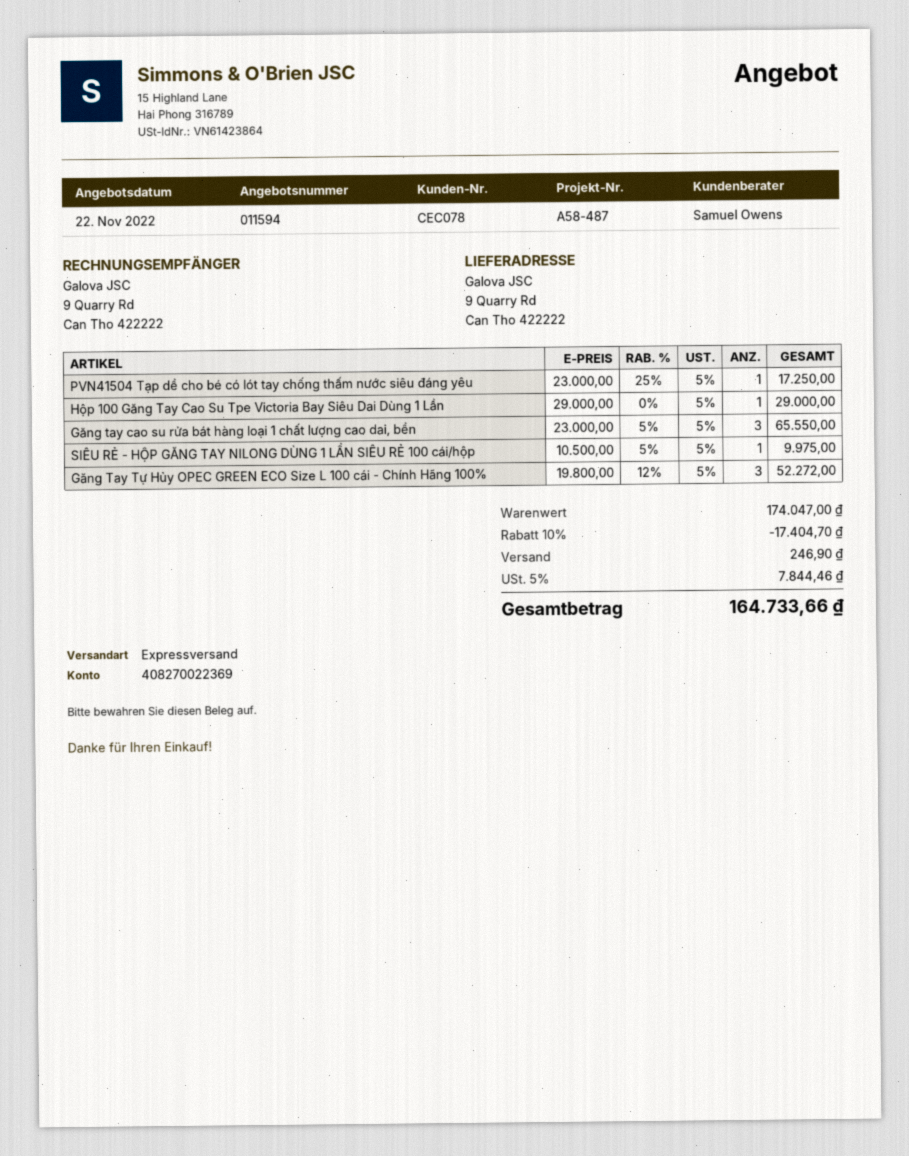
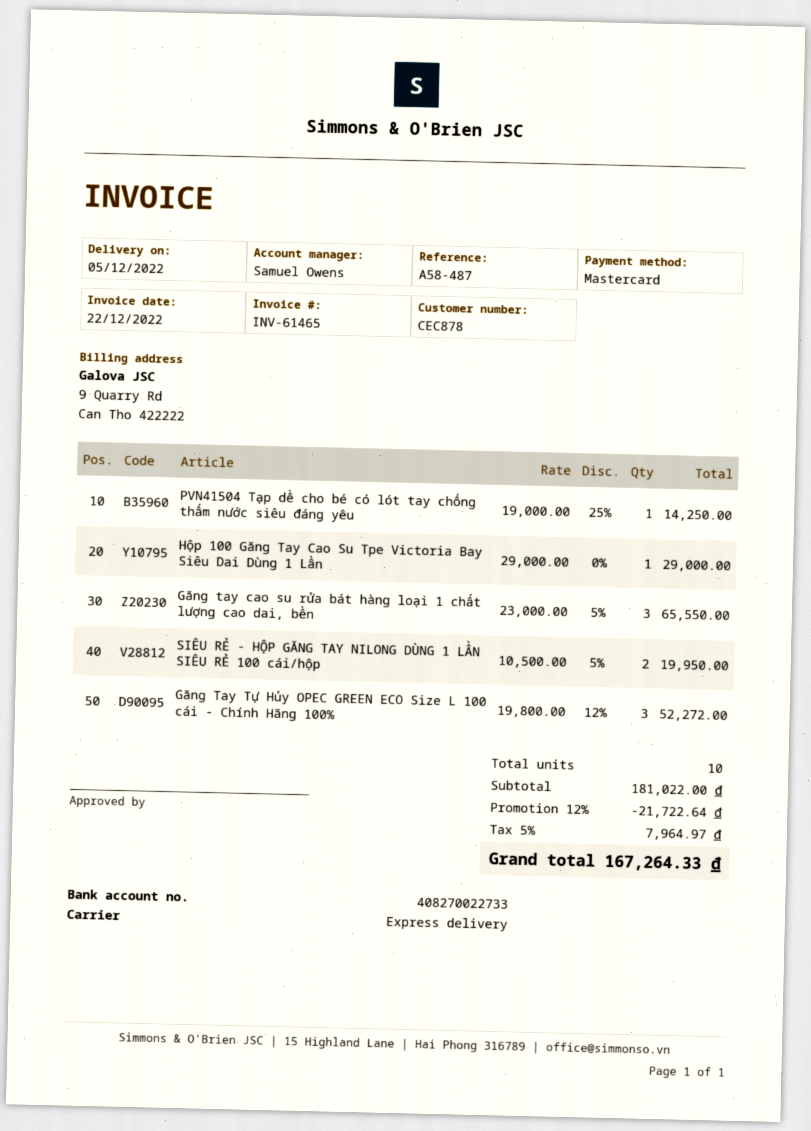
customer number: CEC078 -> CEC878
bank account: 408270022369 -> 408270022733
PVN41504 Tạp dề cho bé có lót tay chống thấm nước siêu đáng yêu: 1 x 23000.00 - 25% = 17250.00 -> 1 x 19000.00 - 25% = 14250.00
SIÊU RẺ - HỘP GĂNG TAY NILONG DÙNG 1 LẦN SIÊU RẺ 100 cái/hộp: 1 x 10500.00 - 5% = 9975.00 -> 2 x 10500.00 - 5% = 19950.00
subtotal: 174047.00 -> 181022.00
discount: 10% = 17404.70 -> 12% = 21722.64
shipping: 246.90 -> none
tax: 5% = 7844.46 -> 5% = 7964.97
total: 164733.66 -> 167264.33

